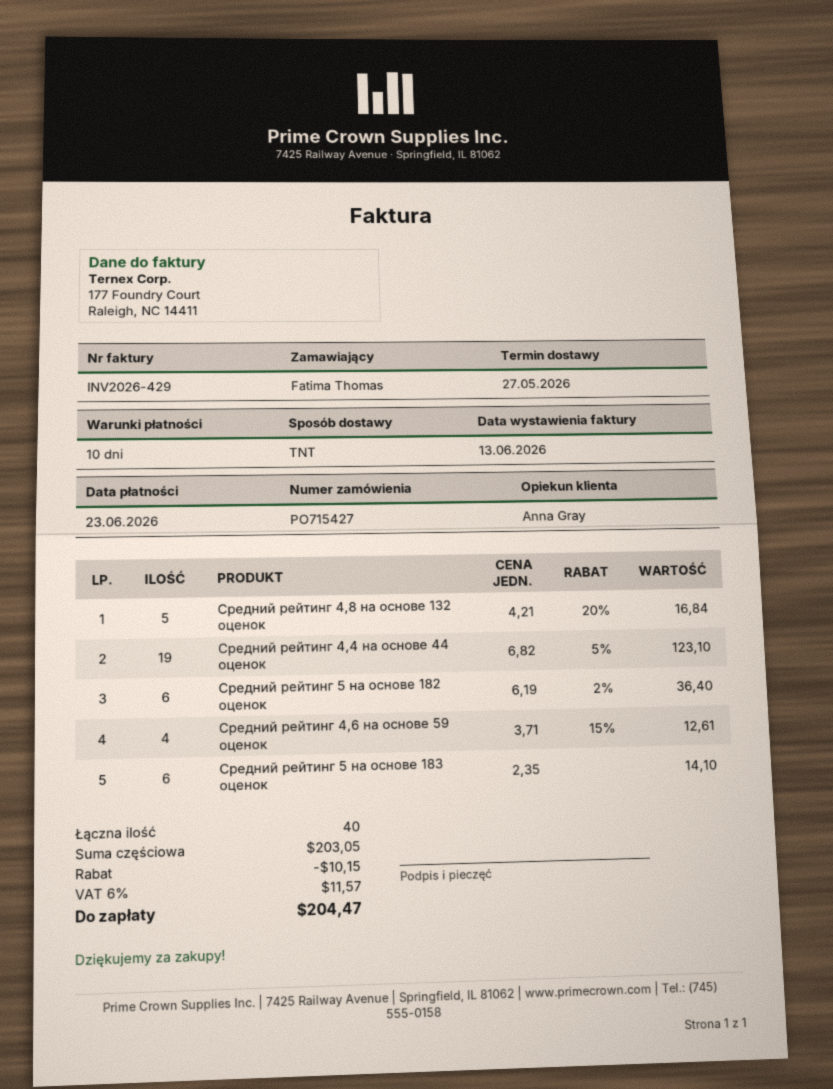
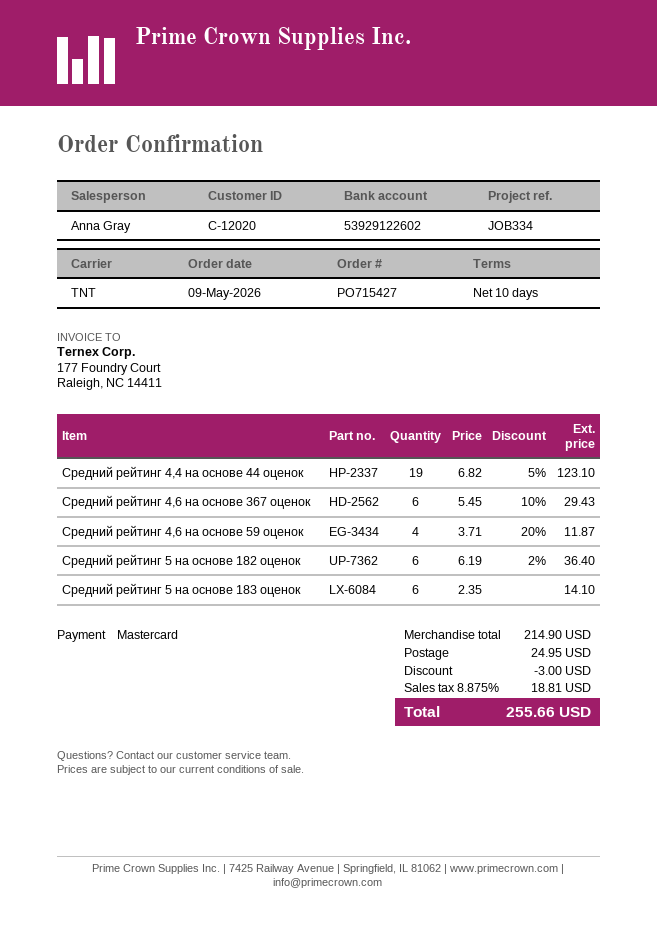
Средний рейтинг 4,8 на основе 132 оценок: 5 x 4.21 - 20% = 16.84 -> none
Средний рейтинг 4,6 на основе 59 оценок: 4 x 3.71 - 15% = 12.61 -> 4 x 3.71 - 20% = 11.87
Средний рейтинг 4,6 на основе 367 оценок: none -> 6 x 5.45 - 10% = 29.43
subtotal: 203.05 -> 214.90
discount: 10.15 -> 3.00
shipping: none -> 24.95
tax: 6% = 11.57 -> 8.875% = 18.81
total: 204.47 -> 255.66

